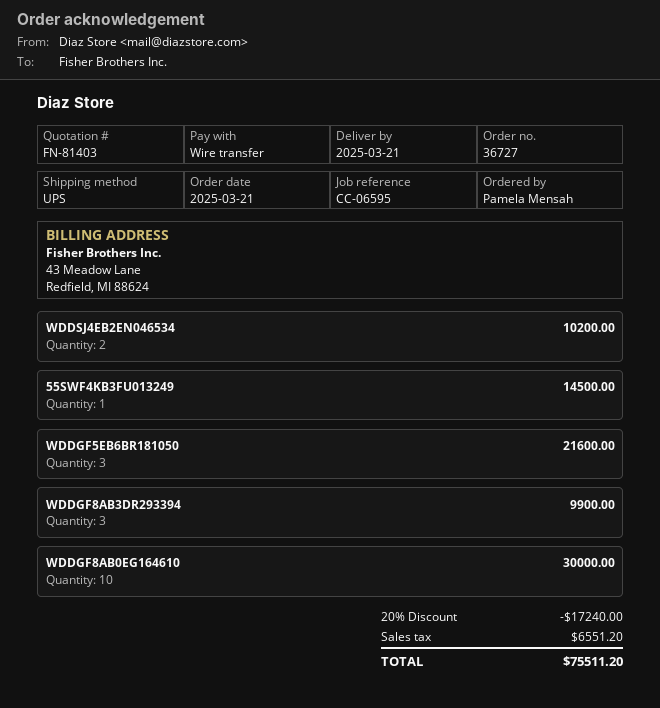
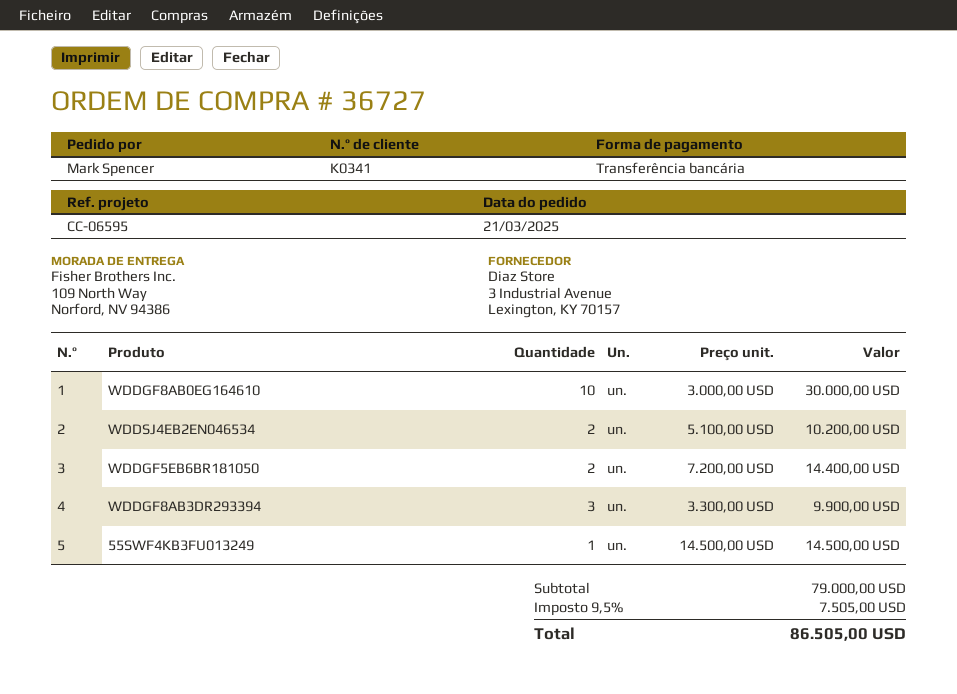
ordered by: Pamela Mensah -> Mark Spencer
WDDGF5EB6BR181050: 3 for 21600.00 -> 2 for 14400.00
discount: 20% = 17240.00 -> none
tax: 6551.20 -> 7505.00
total: 75511.20 -> 86505.00

